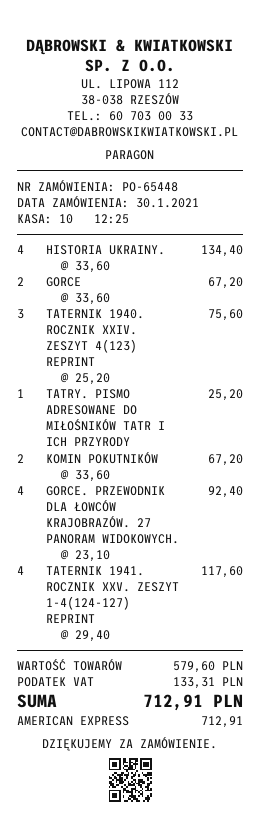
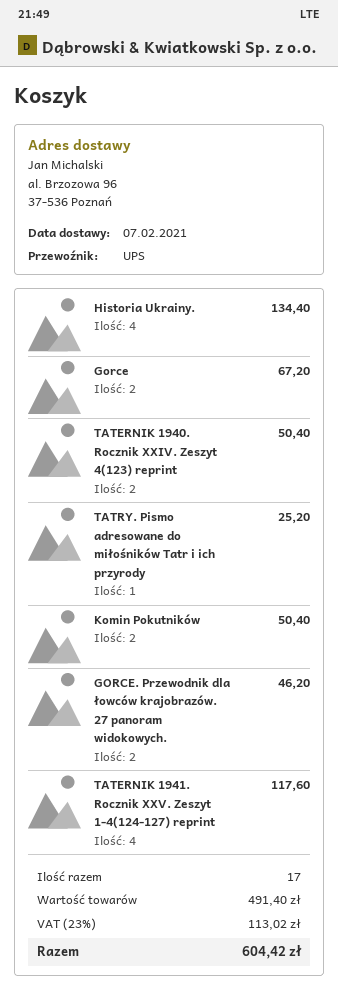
TATERNIK 1940. ROCZNIK XXIV. ZESZYT 4(123) REPRINT: 3 for 75.60 -> 2 for 50.40
KOMIN POKUTNIKÓW: 2 for 67.20 -> 2 for 50.40
GORCE. PRZEWODNIK DLA ŁOWCÓW KRAJOBRAZÓW. 27 PANORAM WIDOKOWYCH.: 4 for 92.40 -> 2 for 46.20
subtotal: 579.60 -> 491.40
tax: 133.31 -> 113.02
total: 712.91 -> 604.42

